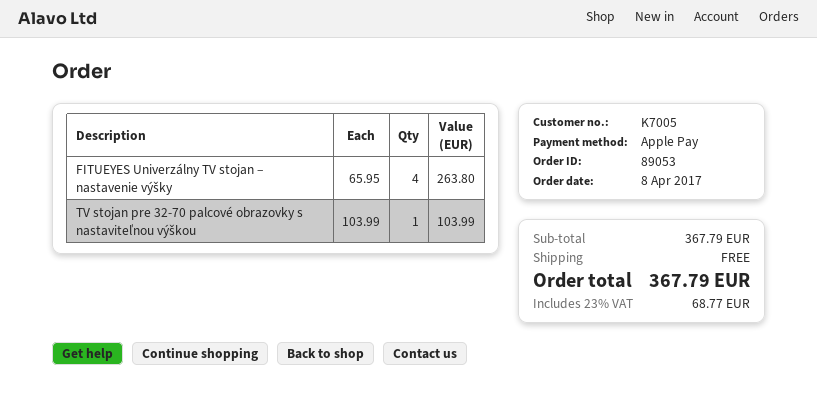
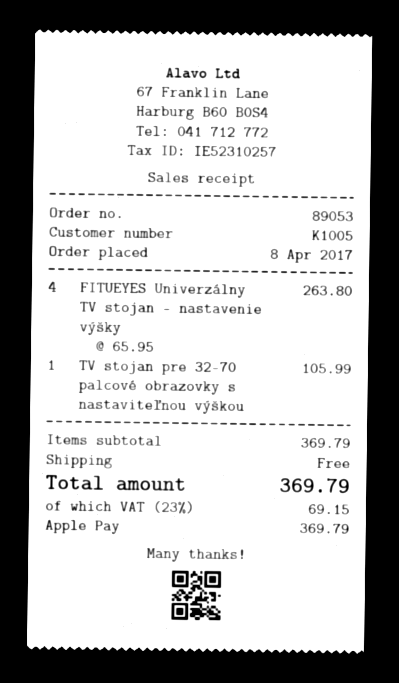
customer number: K7005 -> K1005
TV stojan pre 32-70 palcové obrazovky s nastaviteľnou výškou: 1 x 103.99 = 103.99 -> 1 x 105.99 = 105.99
subtotal: 367.79 -> 369.79
tax: 23% = 68.77 -> 23% = 69.15
total: 367.79 -> 369.79

